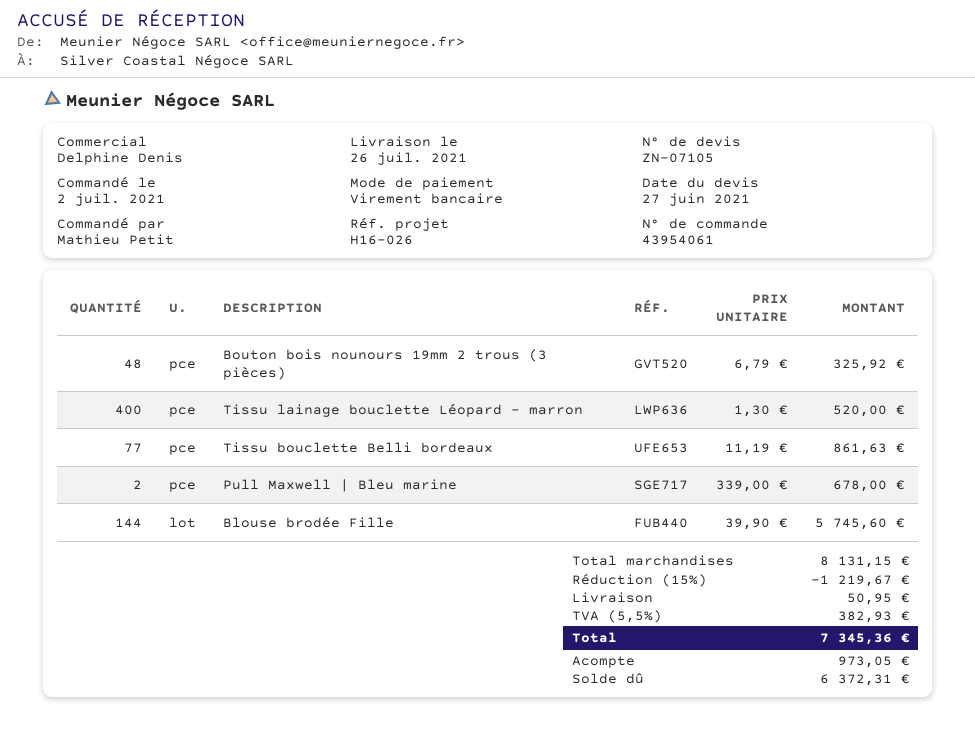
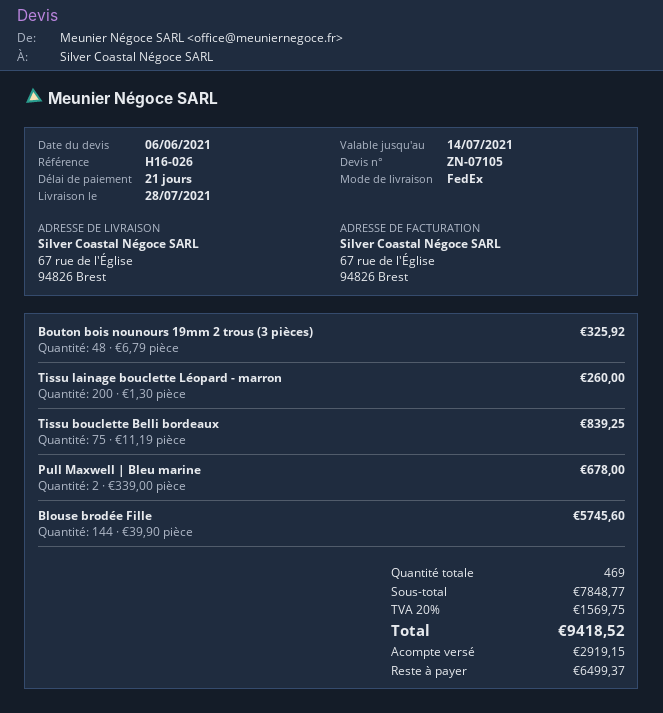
quote date: 2021-06-27 -> 2021-06-06
delivery date: 2021-07-26 -> 2021-07-28
Tissu lainage bouclette Léopard - marron: 400 x 1.30 = 520.00 -> 200 x 1.30 = 260.00
Tissu bouclette Belli bordeaux: 77 x 11.19 = 861.63 -> 75 x 11.19 = 839.25
subtotal: 8131.15 -> 7848.77
discount: 15% = 1219.67 -> none
shipping: 50.95 -> none
tax: 5.5% = 382.93 -> 20% = 1569.75
total: 7345.36 -> 9418.52
deposit: 973.05 -> 2919.15
balance: 6372.31 -> 6499.37

